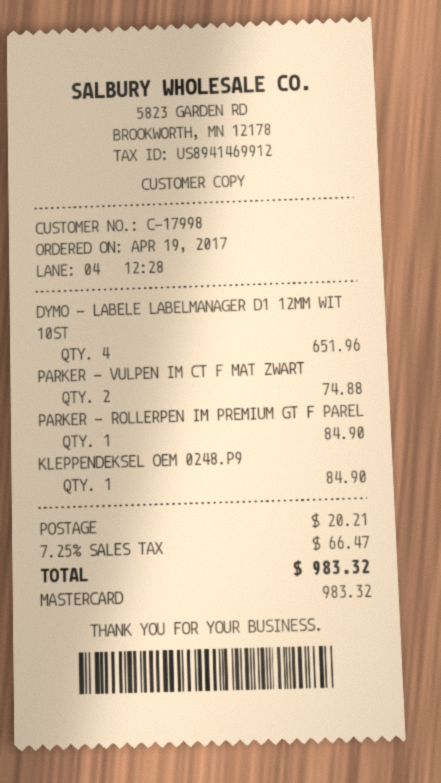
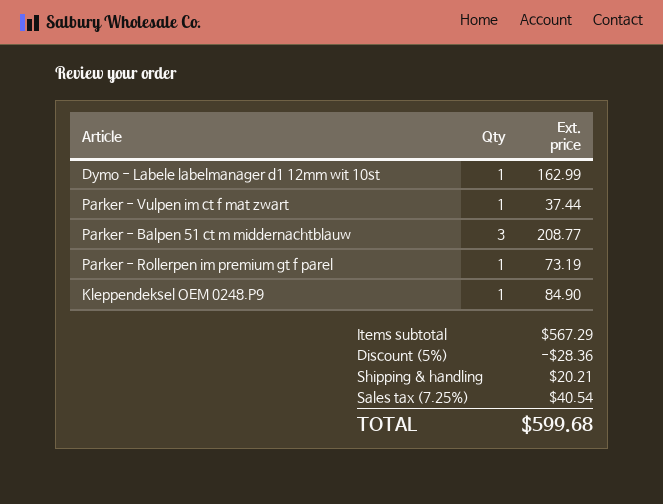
DYMO - LABELE LABELMANAGER D1 12MM WIT 10ST: 4 for 651.96 -> 1 for 162.99
PARKER - VULPEN IM CT F MAT ZWART: 2 for 74.88 -> 1 for 37.44
PARKER - ROLLERPEN IM PREMIUM GT F PAREL: 1 for 84.90 -> 1 for 73.19
Parker - Balpen 51 ct m middernachtblauw: none -> 3 for 208.77
discount: none -> 5% = 28.36
tax: 7.25% = 66.47 -> 7.25% = 40.54
total: 983.32 -> 599.68

